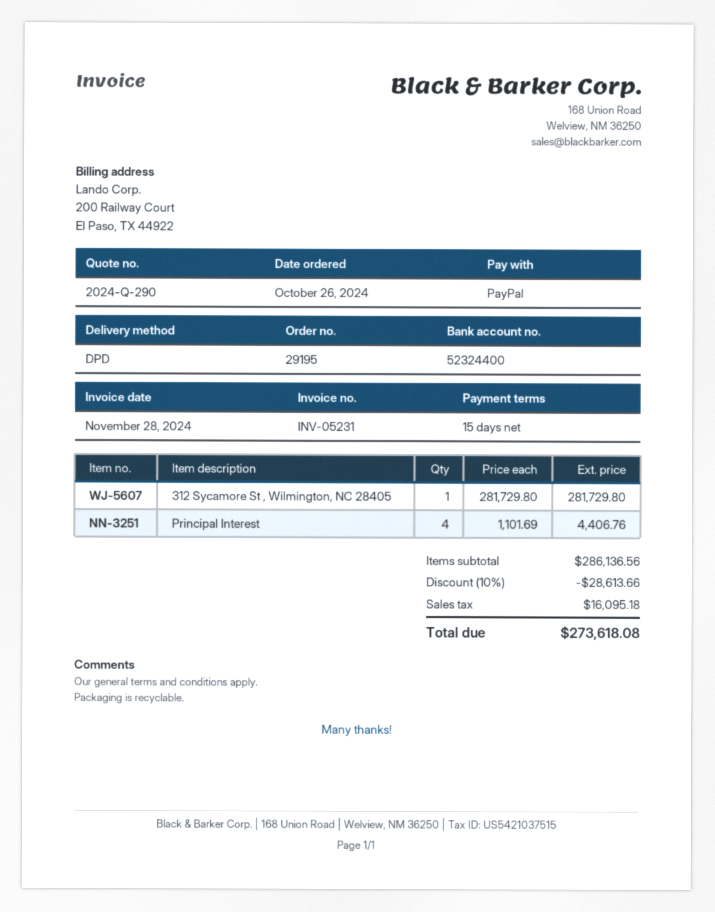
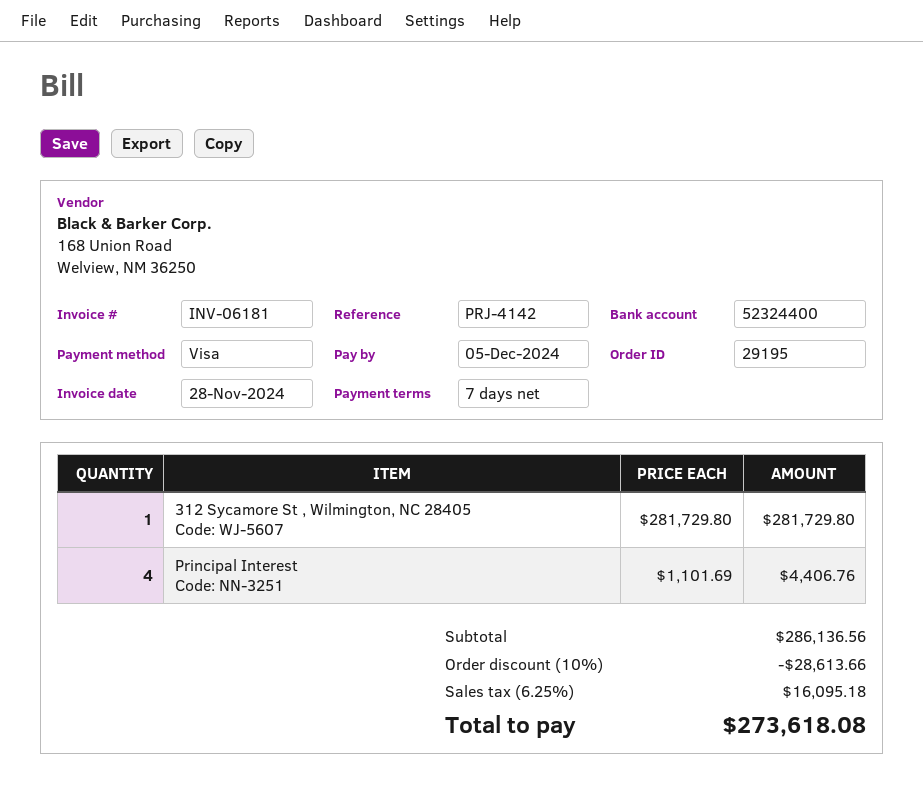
invoice number: INV-05231 -> INV-06181
payment terms: 15 days -> 7 days
payment method: PayPal -> Visa

